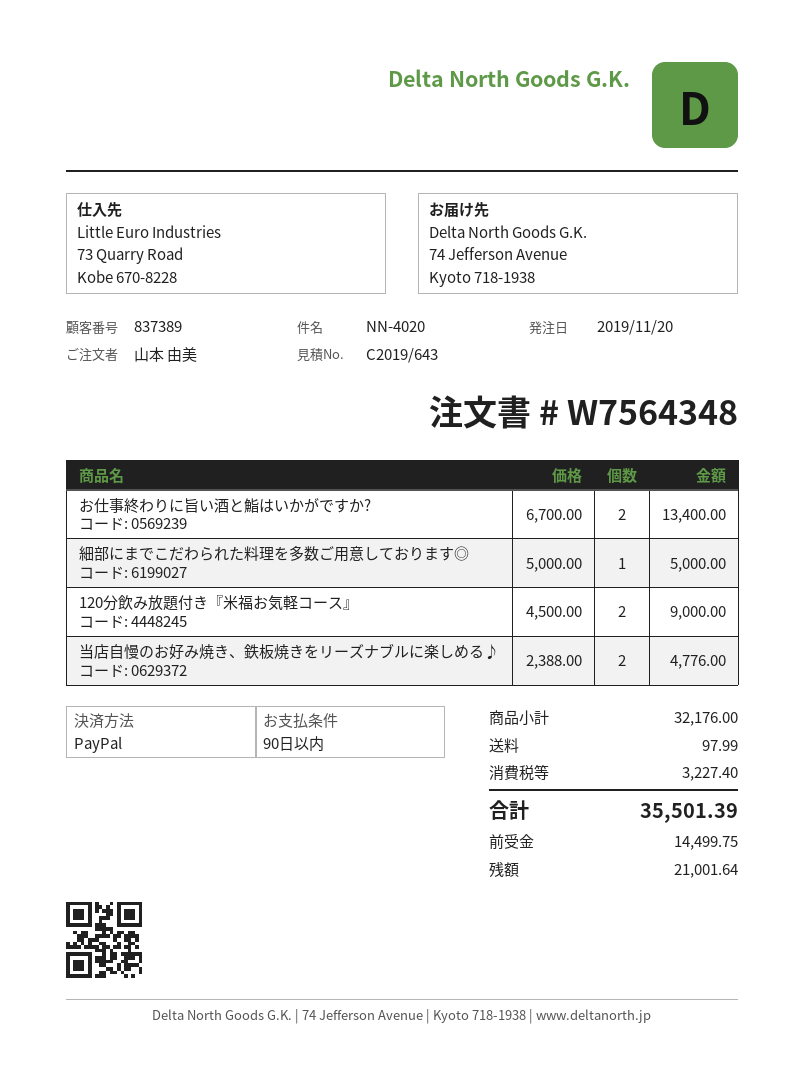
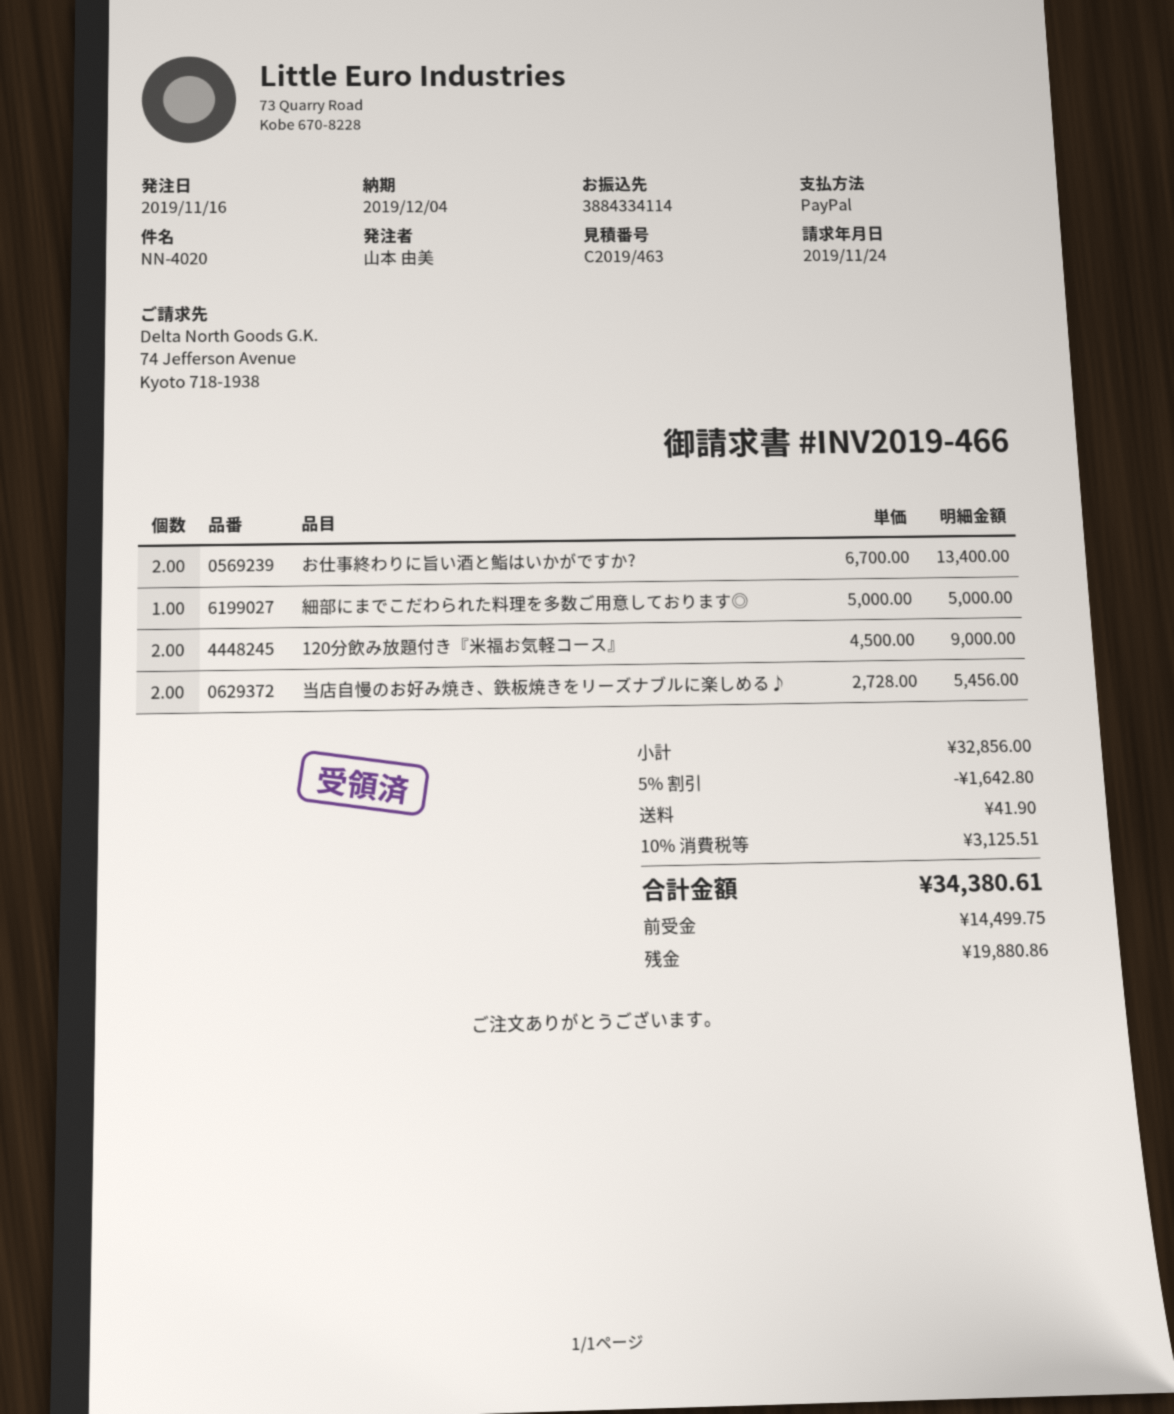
quote number: C2019/643 -> C2019/463
order date: 2019-11-20 -> 2019-11-16
当店自慢のお好み焼き、鉄板焼きをリーズナブルに楽しめる♪: 2 x 2388.00 = 4776.00 -> 2 x 2728.00 = 5456.00
subtotal: 32176.00 -> 32856.00
discount: none -> 5% = 1642.80
shipping: 97.99 -> 41.90
tax: 3227.40 -> 3125.51
total: 35501.39 -> 34380.61
balance: 21001.64 -> 19880.86

